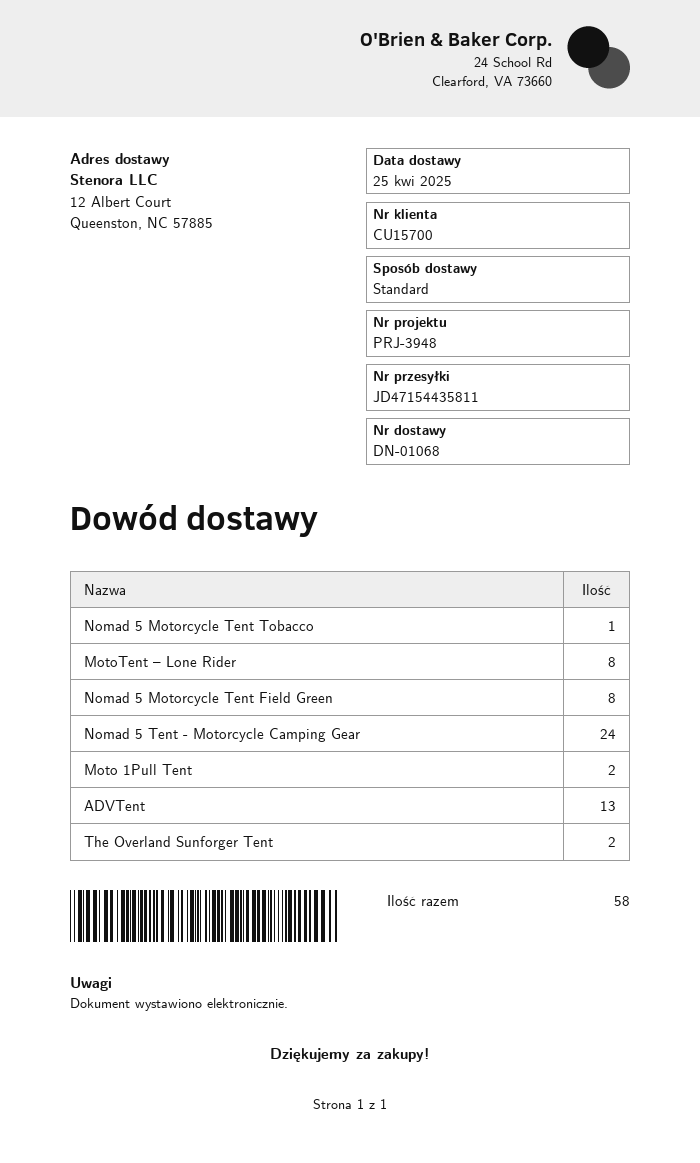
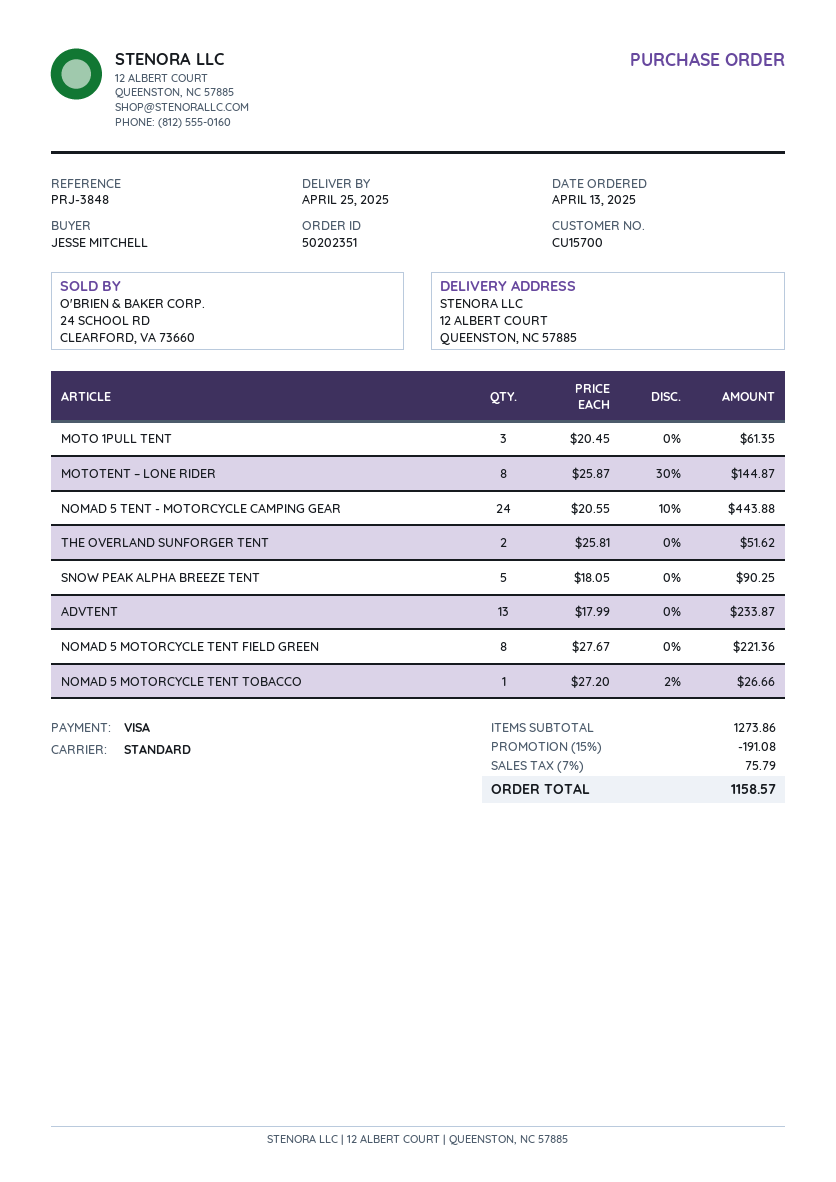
reference: PRJ-3948 -> PRJ-3848
Moto 1Pull Tent: 2 -> 3
SNOW PEAK ALPHA BREEZE TENT: none -> 5

